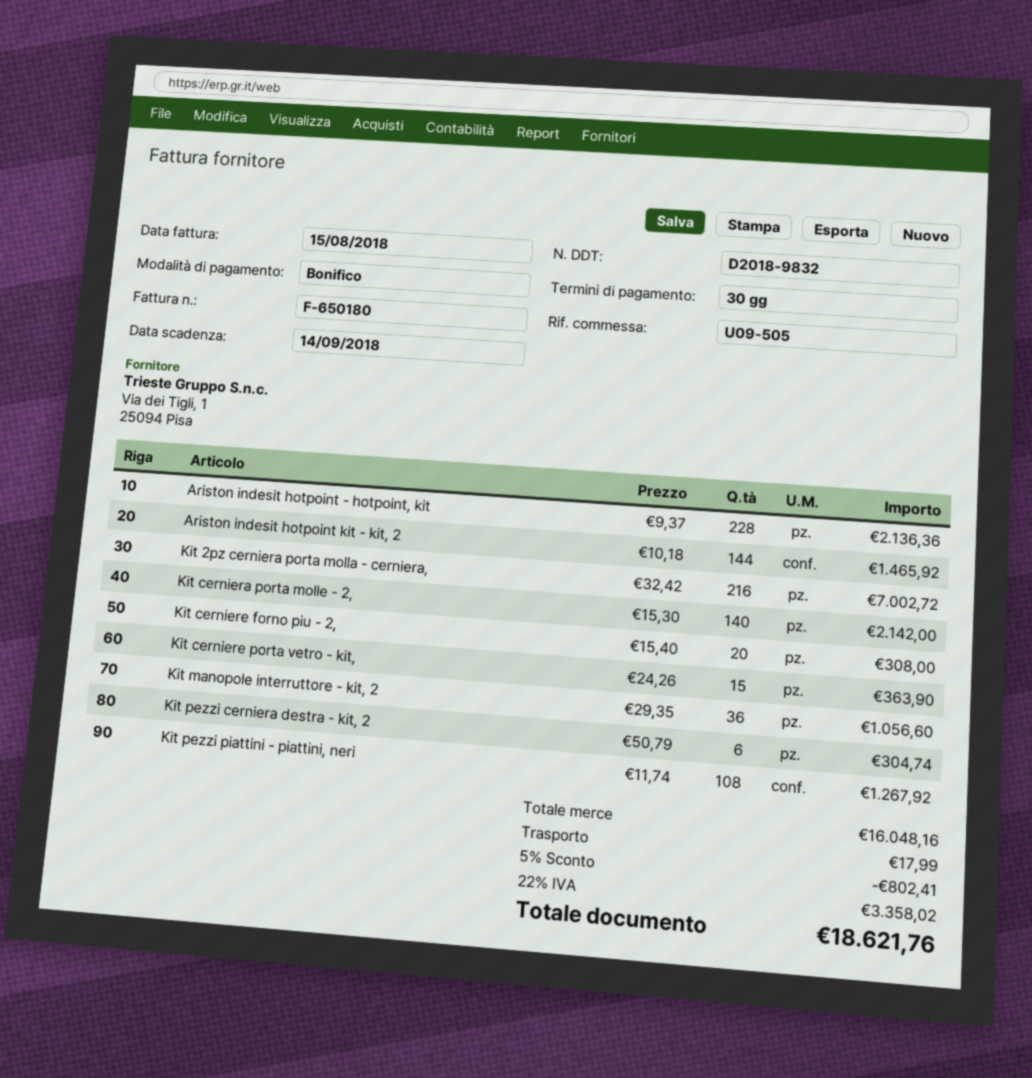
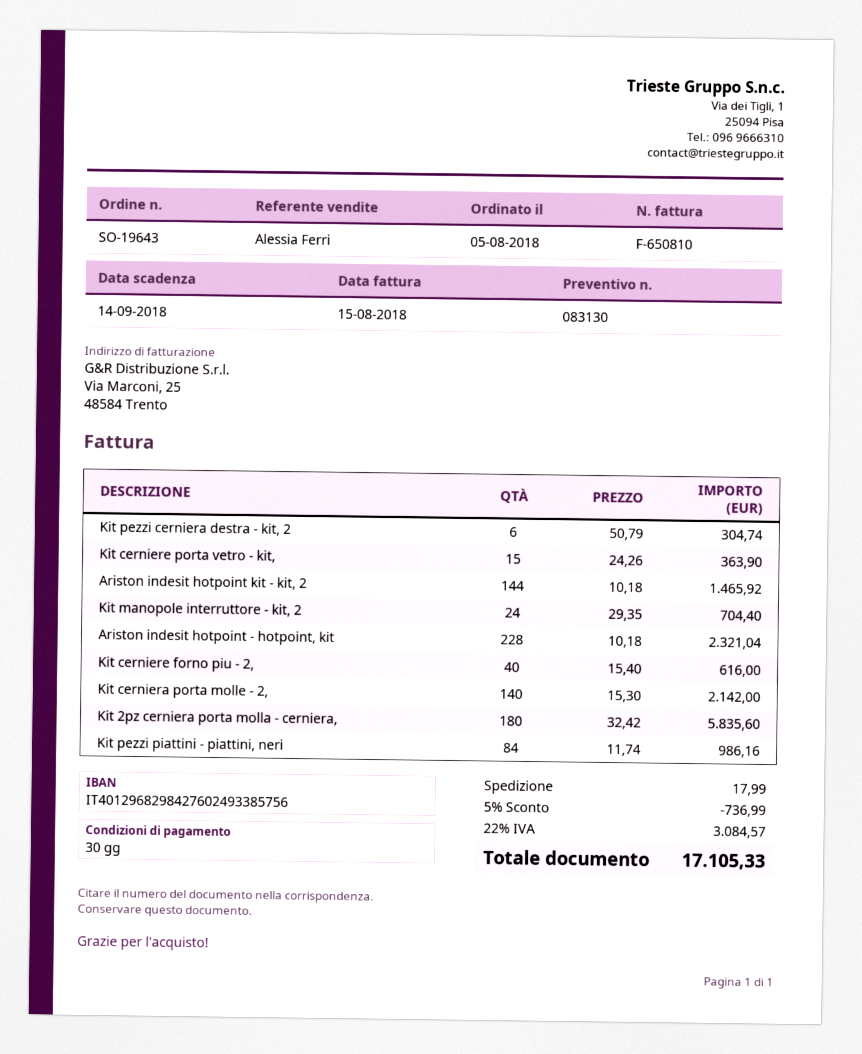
invoice number: F-650180 -> F-650810
Ariston indesit hotpoint - hotpoint, kit: 228 x 9.37 = 2136.36 -> 228 x 10.18 = 2321.04
Kit 2pz cerniera porta molla - cerniera,: 216 x 32.42 = 7002.72 -> 180 x 32.42 = 5835.60
Kit cerniere forno piu - 2,: 20 x 15.40 = 308.00 -> 40 x 15.40 = 616.00
Kit manopole interruttore - kit, 2: 36 x 29.35 = 1056.60 -> 24 x 29.35 = 704.40
Kit pezzi piattini - piattini, neri: 108 x 11.74 = 1267.92 -> 84 x 11.74 = 986.16
discount: 5% = 802.41 -> 5% = 736.99
tax: 22% = 3358.02 -> 22% = 3084.57
total: 18621.76 -> 17105.33

